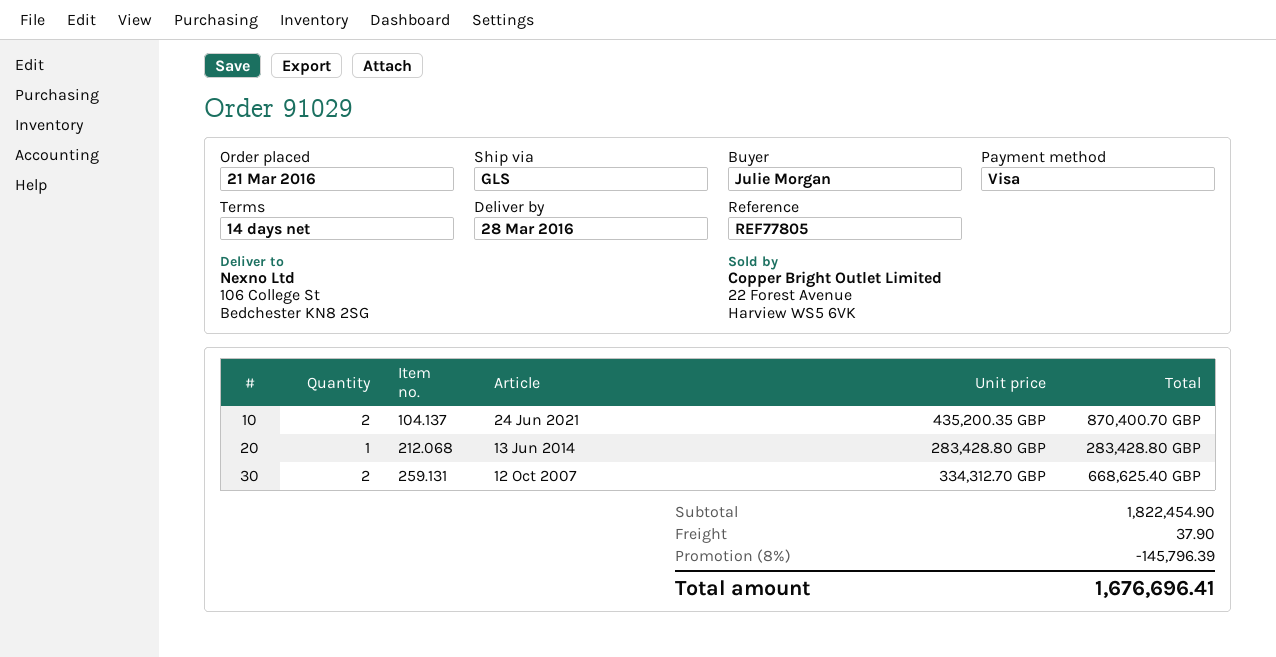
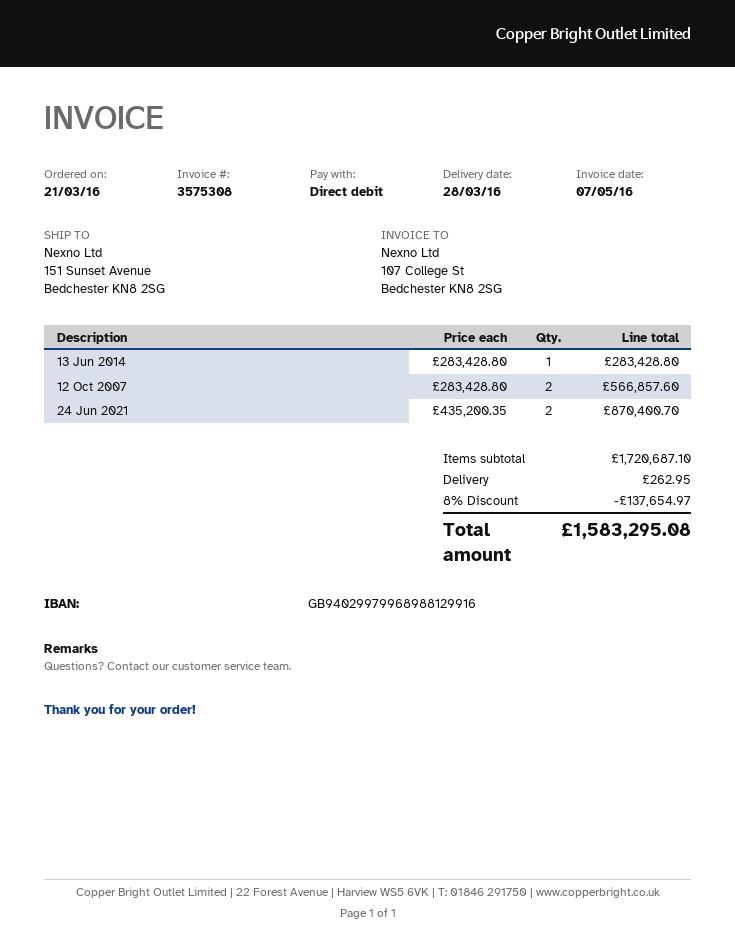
payment method: Visa -> direct debit
ship to: 106 College St, Bedchester KN8 2SG -> 151 Sunset Avenue, Bedchester KN8 2SG
12 Oct 2007: 2 x 334312.70 = 668625.40 -> 2 x 283428.80 = 566857.60
subtotal: 1822454.90 -> 1720687.10
discount: 8% = 145796.39 -> 8% = 137654.97
shipping: 37.90 -> 262.95
total: 1676696.41 -> 1583295.08

